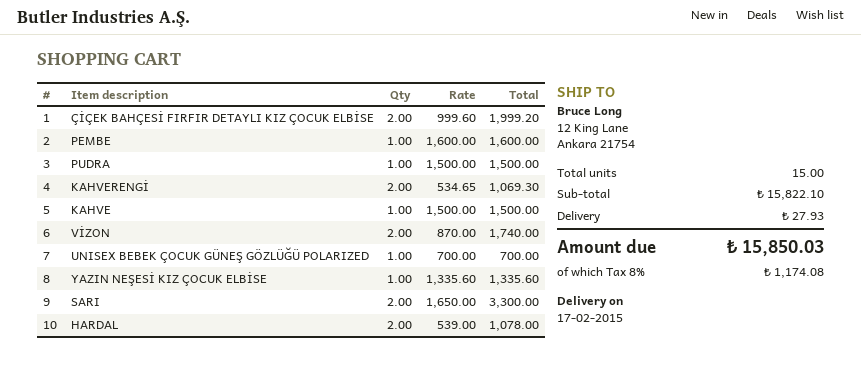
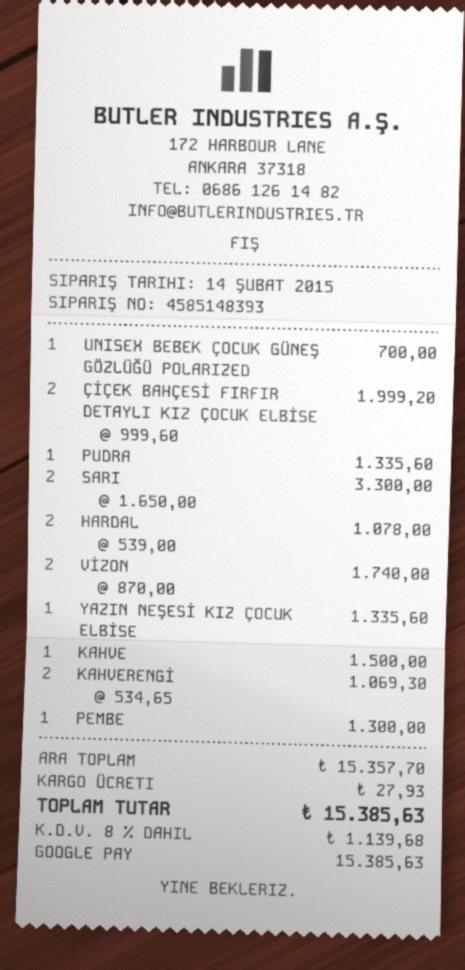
PEMBE: 1 x 1600.00 = 1600.00 -> 1 x 1300.00 = 1300.00
PUDRA: 1 x 1500.00 = 1500.00 -> 1 x 1335.60 = 1335.60
subtotal: 15822.10 -> 15357.70
tax: 8% = 1174.08 -> 8% = 1139.68
total: 15850.03 -> 15385.63

